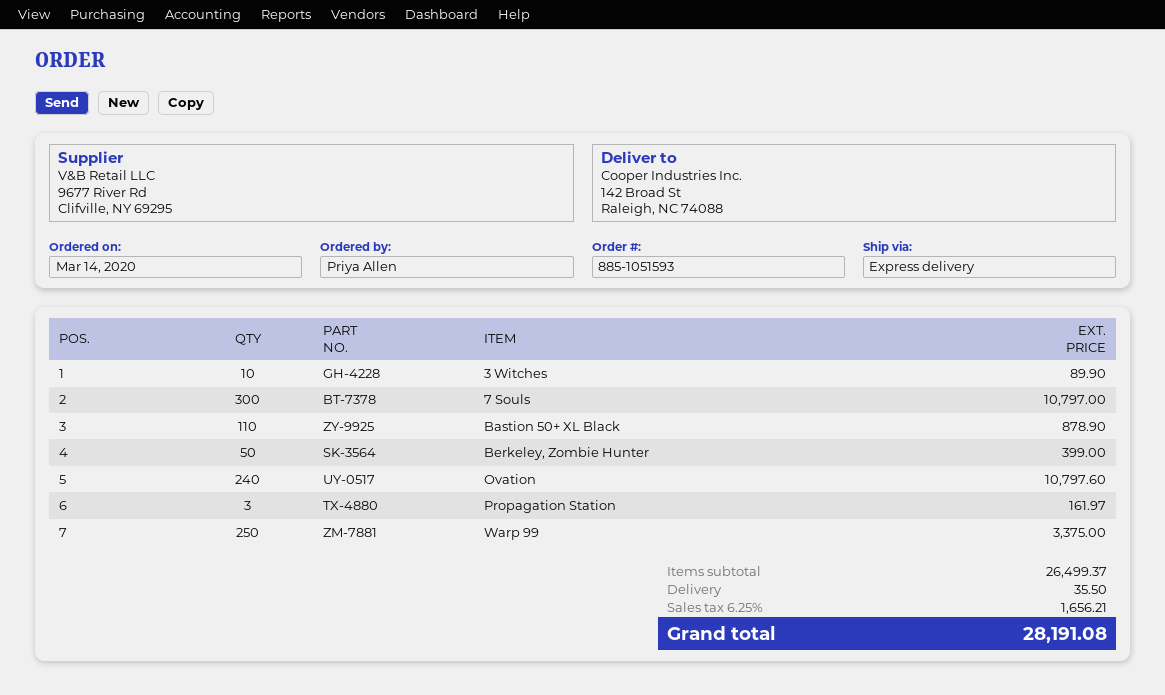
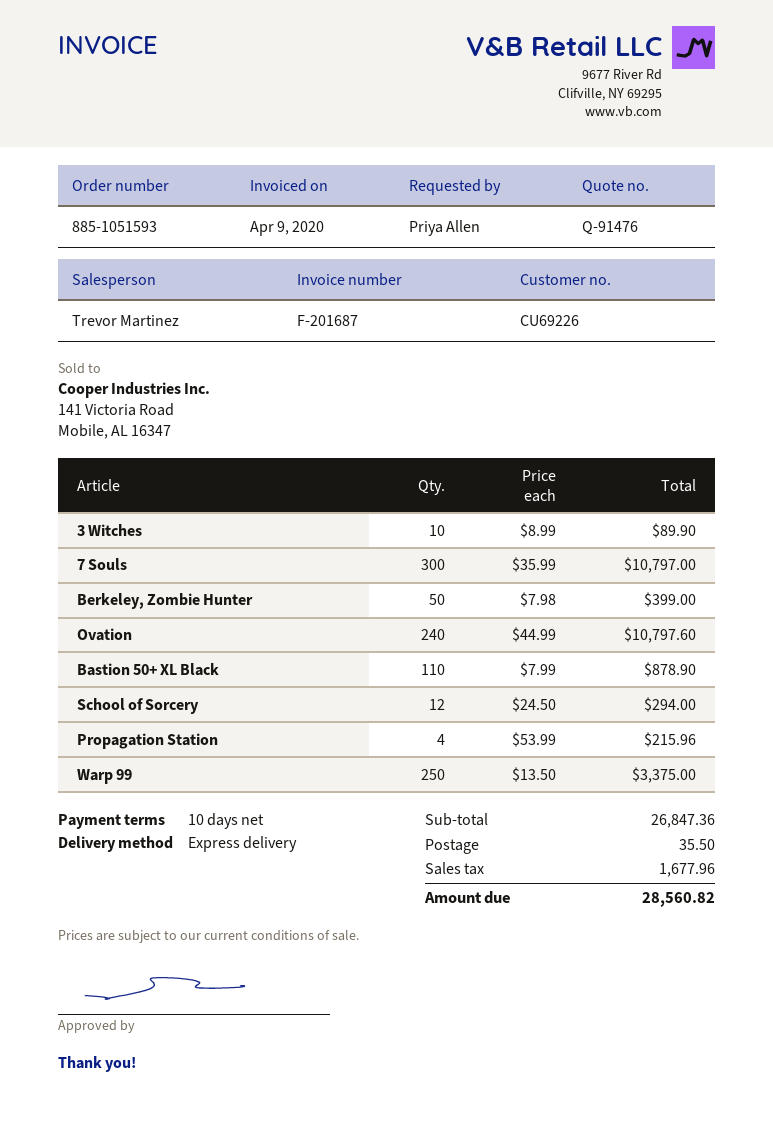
Propagation Station: 3 for 161.97 -> 4 for 215.96
School of Sorcery: none -> 12 for 294.00
subtotal: 26499.37 -> 26847.36
tax: 1656.21 -> 1677.96
total: 28191.08 -> 28560.82

